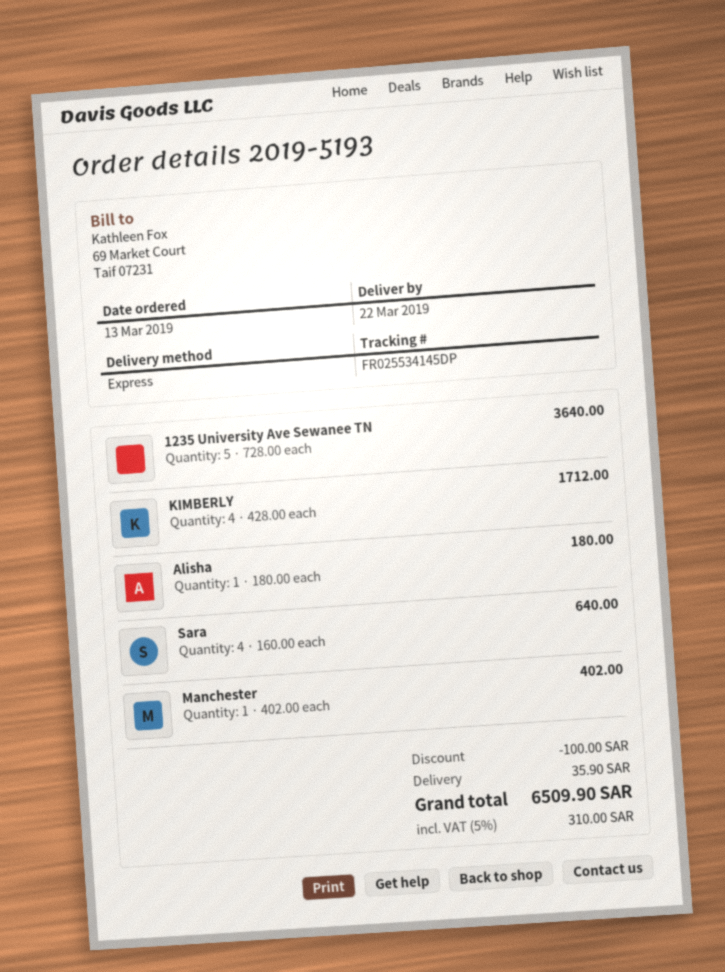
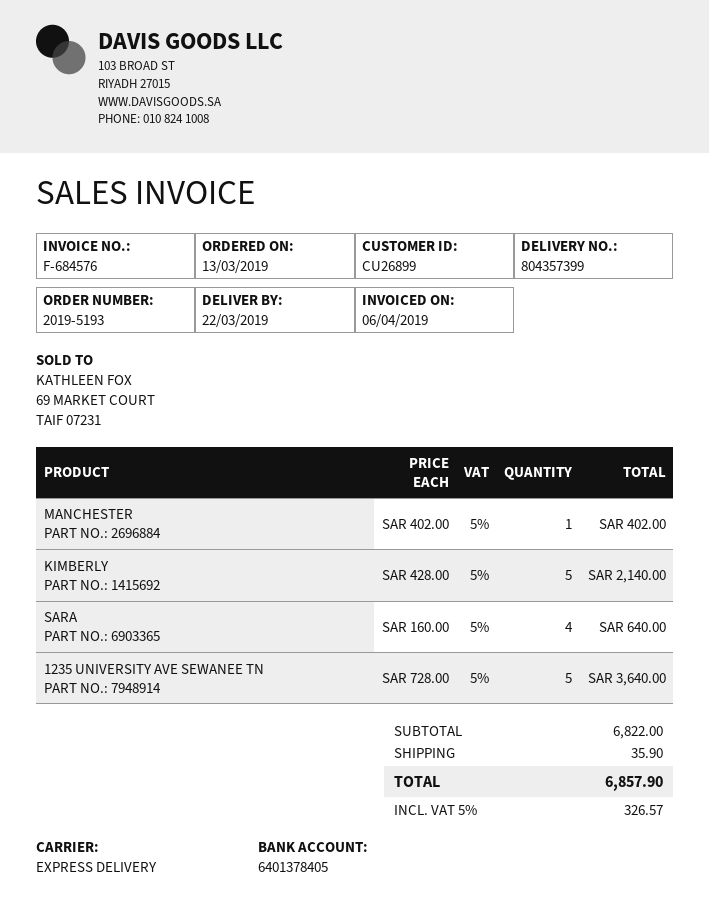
KIMBERLY: 4 x 428.00 = 1712.00 -> 5 x 428.00 = 2140.00
Alisha: 1 x 180.00 = 180.00 -> none
discount: 100.00 -> none
tax: 5% = 310.00 -> 5% = 326.57
total: 6509.90 -> 6857.90

